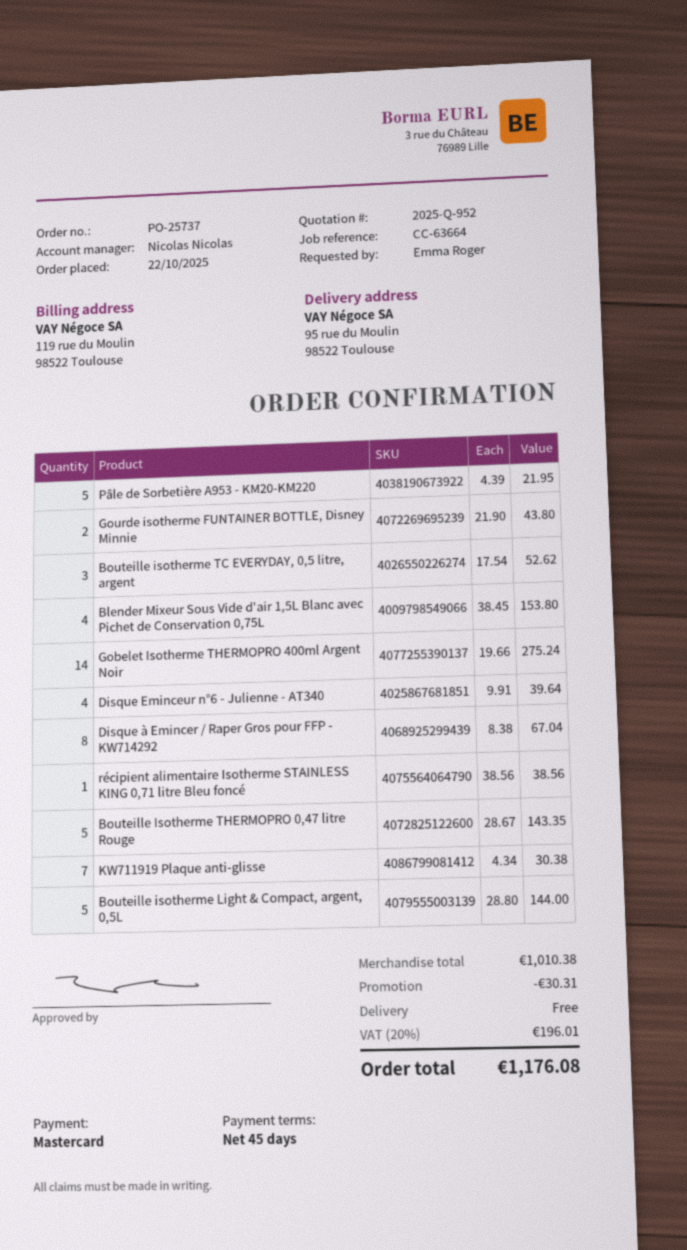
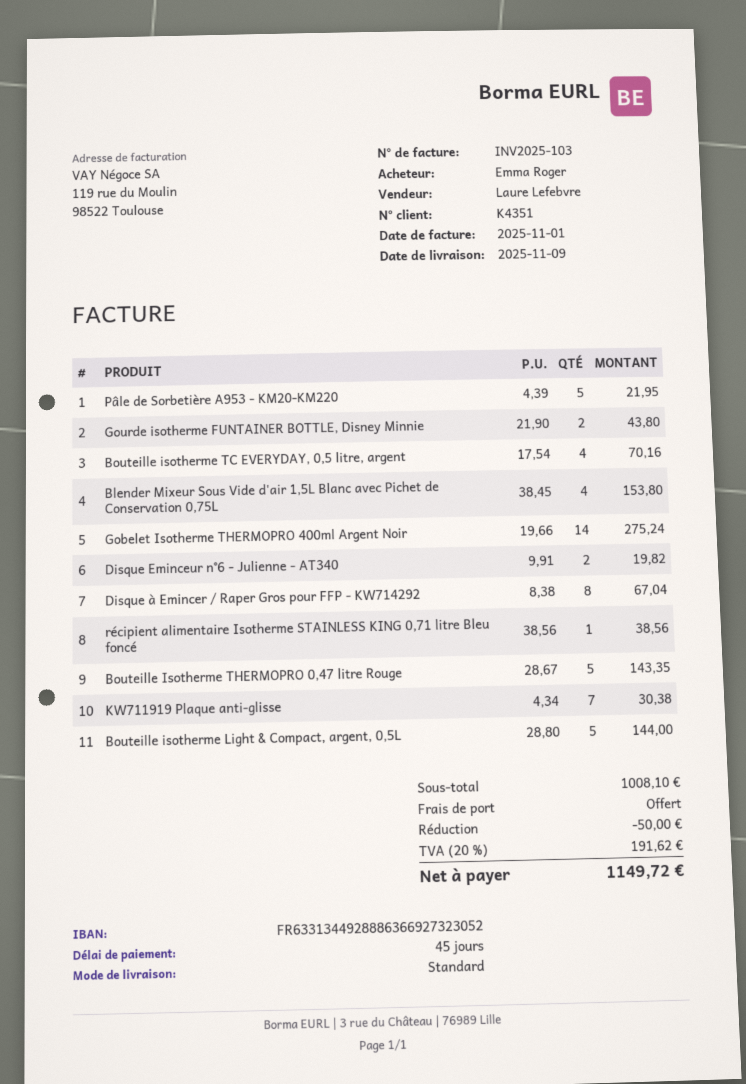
sales rep: Nicolas Nicolas -> Laure Lefebvre
Bouteille isotherme TC EVERYDAY, 0,5 litre, argent: 3 x 17.54 = 52.62 -> 4 x 17.54 = 70.16
Disque Eminceur n°6 - Julienne - AT340: 4 x 9.91 = 39.64 -> 2 x 9.91 = 19.82
subtotal: 1010.38 -> 1008.10
discount: 30.31 -> 50.00
tax: 20% = 196.01 -> 20% = 191.62
total: 1176.08 -> 1149.72

